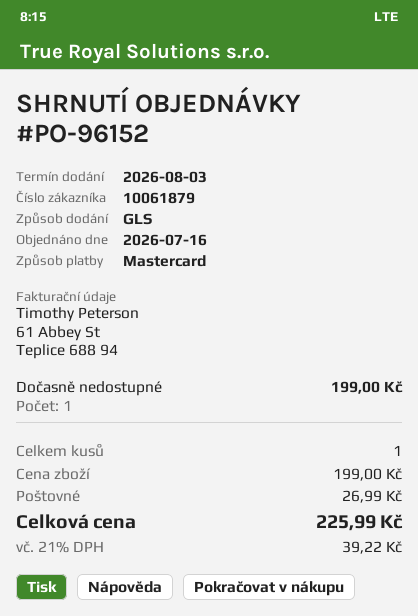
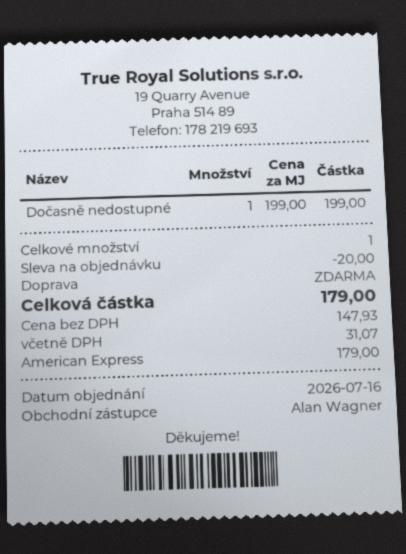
payment method: Mastercard -> American Express
discount: none -> 20.00
shipping: 26.99 -> 0.00
tax: 39.22 -> 31.07
total: 225.99 -> 179.00

